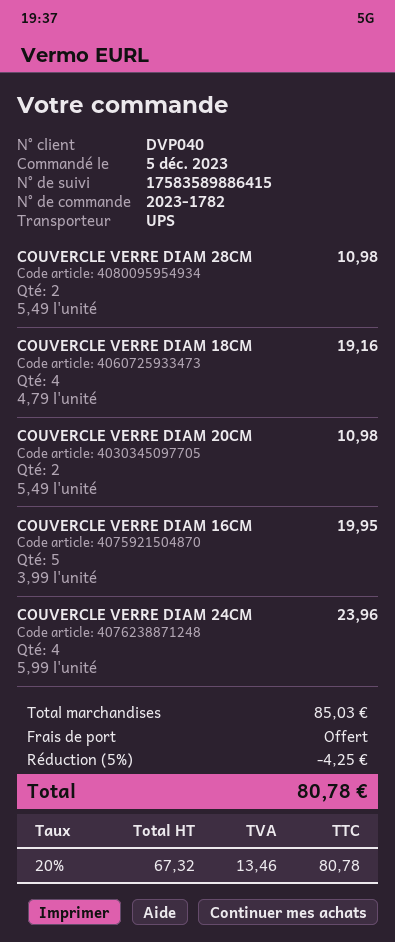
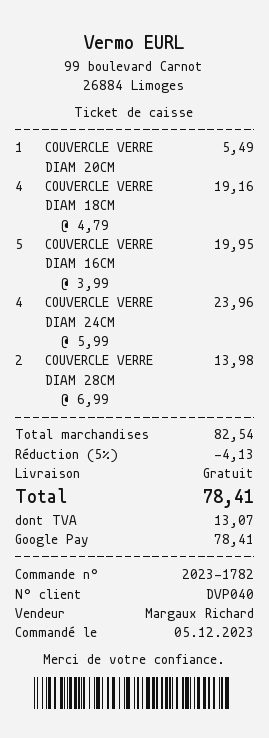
COUVERCLE VERRE DIAM 28CM: 2 x 5.49 = 10.98 -> 2 x 6.99 = 13.98
COUVERCLE VERRE DIAM 20CM: 2 x 5.49 = 10.98 -> 1 x 5.49 = 5.49
subtotal: 85.03 -> 82.54
discount: 5% = 4.25 -> 5% = 4.13
tax: 13.46 -> 13.07
total: 80.78 -> 78.41

